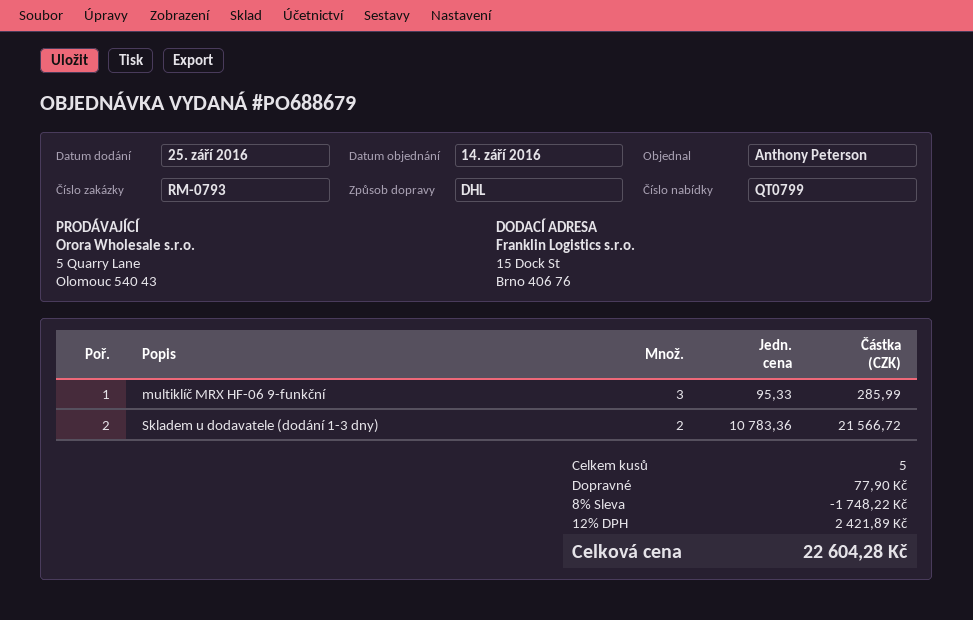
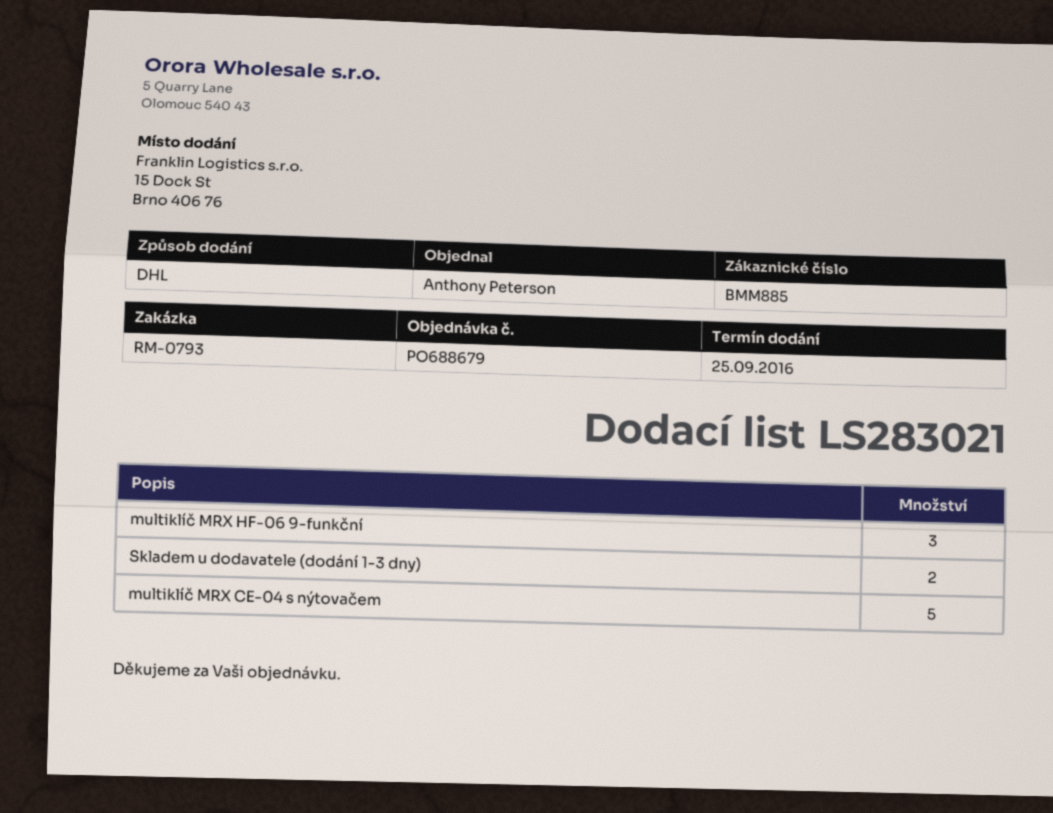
multiklíč MRX CE-04 s nýtovačem: none -> 5

